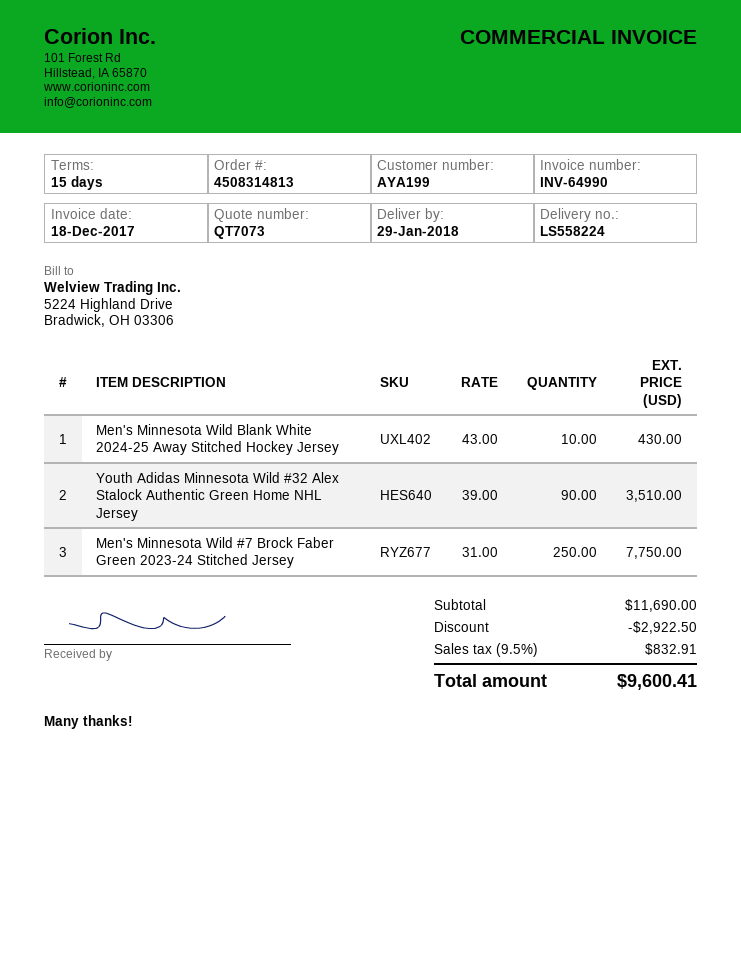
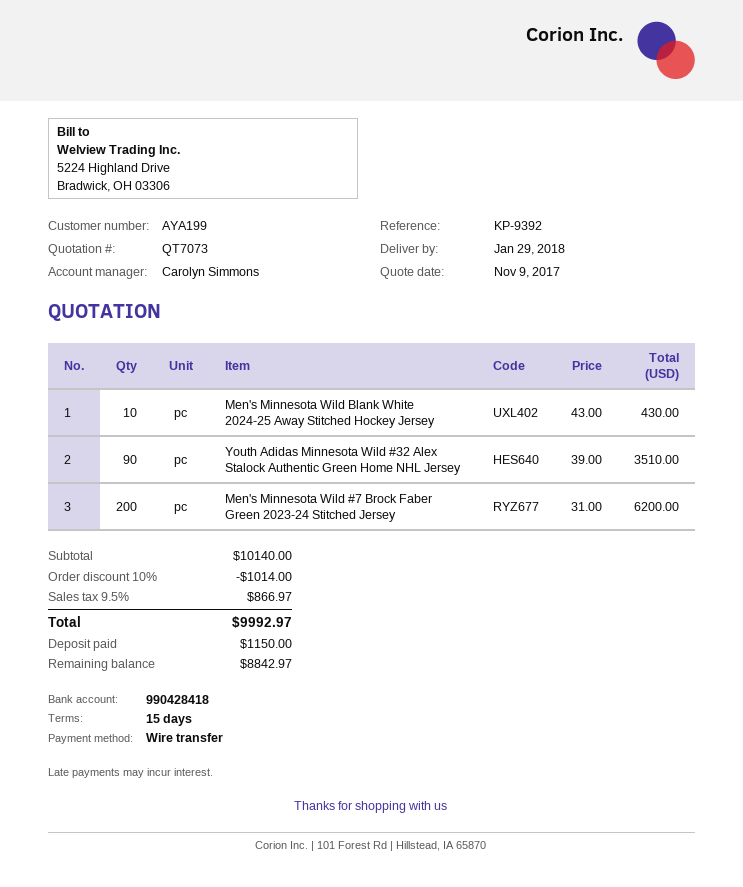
Men's Minnesota Wild #7 Brock Faber Green 2023-24 Stitched Jersey: 250 x 31.00 = 7750.00 -> 200 x 31.00 = 6200.00
subtotal: 11690.00 -> 10140.00
discount: 2922.50 -> 1014.00
tax: 9.5% = 832.91 -> 9.5% = 866.97
total: 9600.41 -> 9992.97

